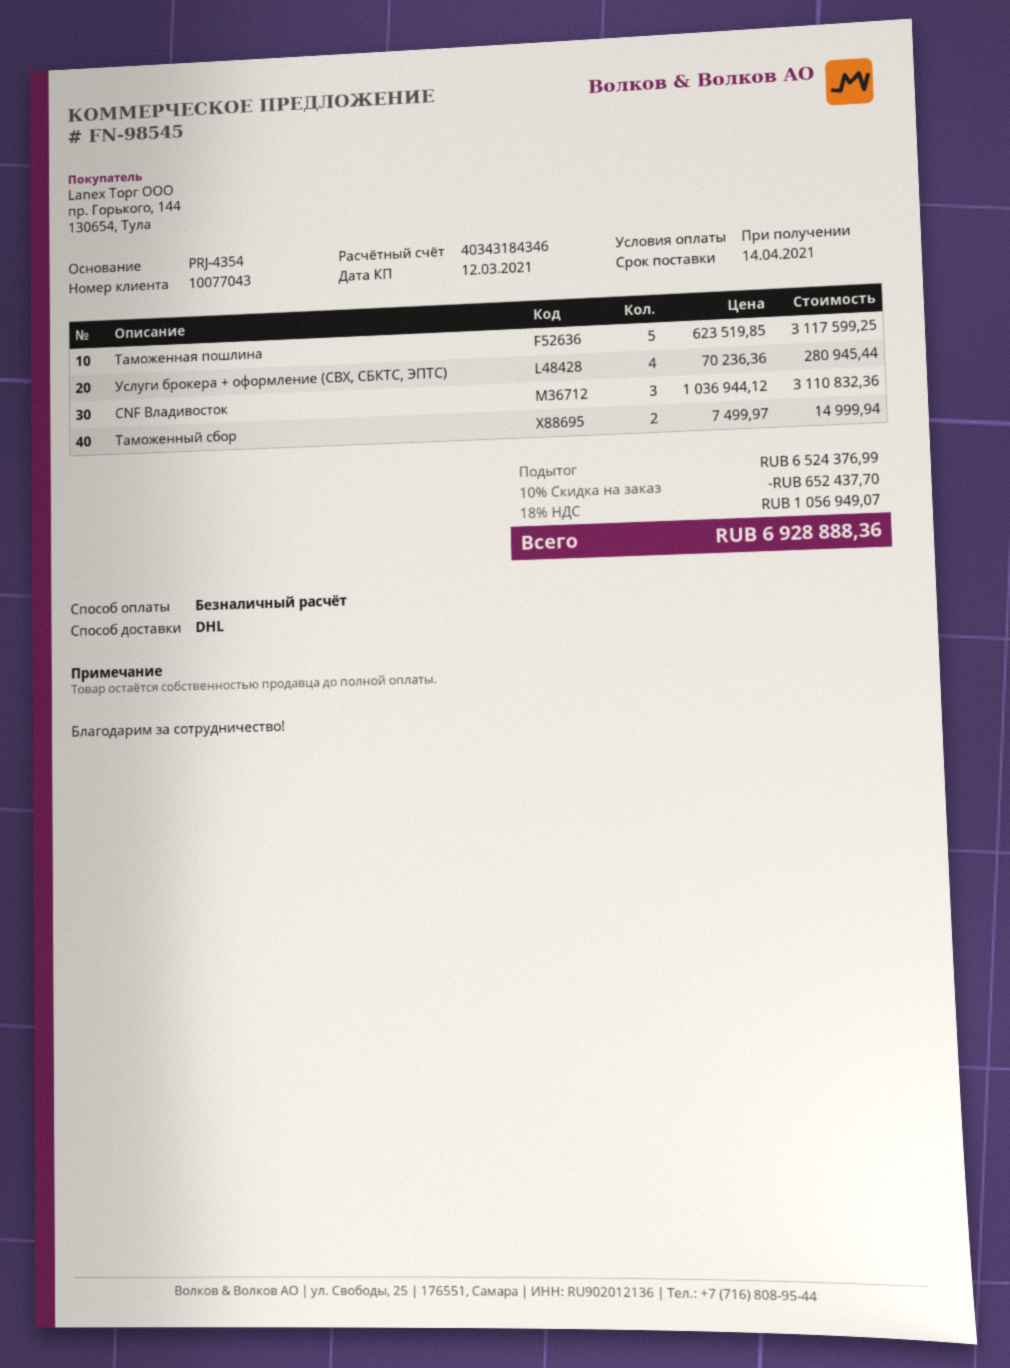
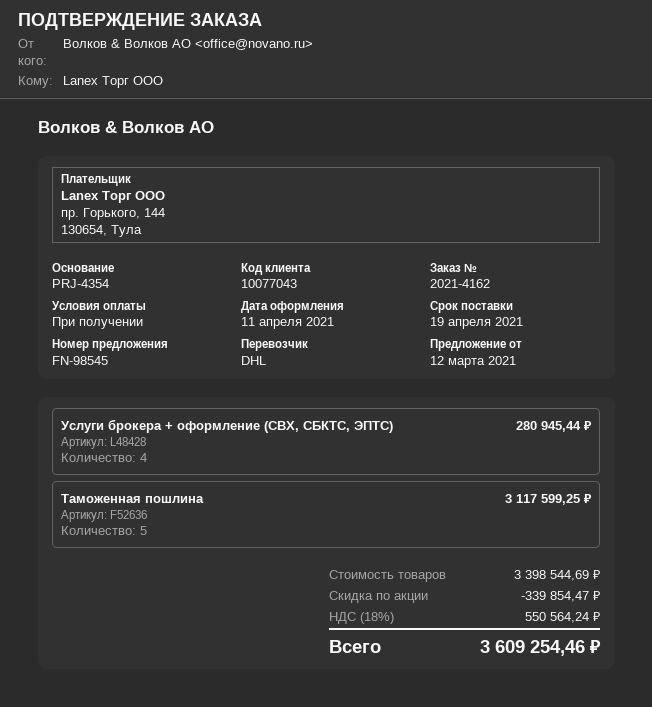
delivery date: 2021-04-14 -> 2021-04-19
CNF Владивосток: 3 for 3110832.36 -> none
Таможенный сбор: 2 for 14999.94 -> none
subtotal: 6524376.99 -> 3398544.69
discount: 652437.70 -> 339854.47
tax: 18% = 1056949.07 -> 18% = 550564.24
total: 6928888.36 -> 3609254.46

